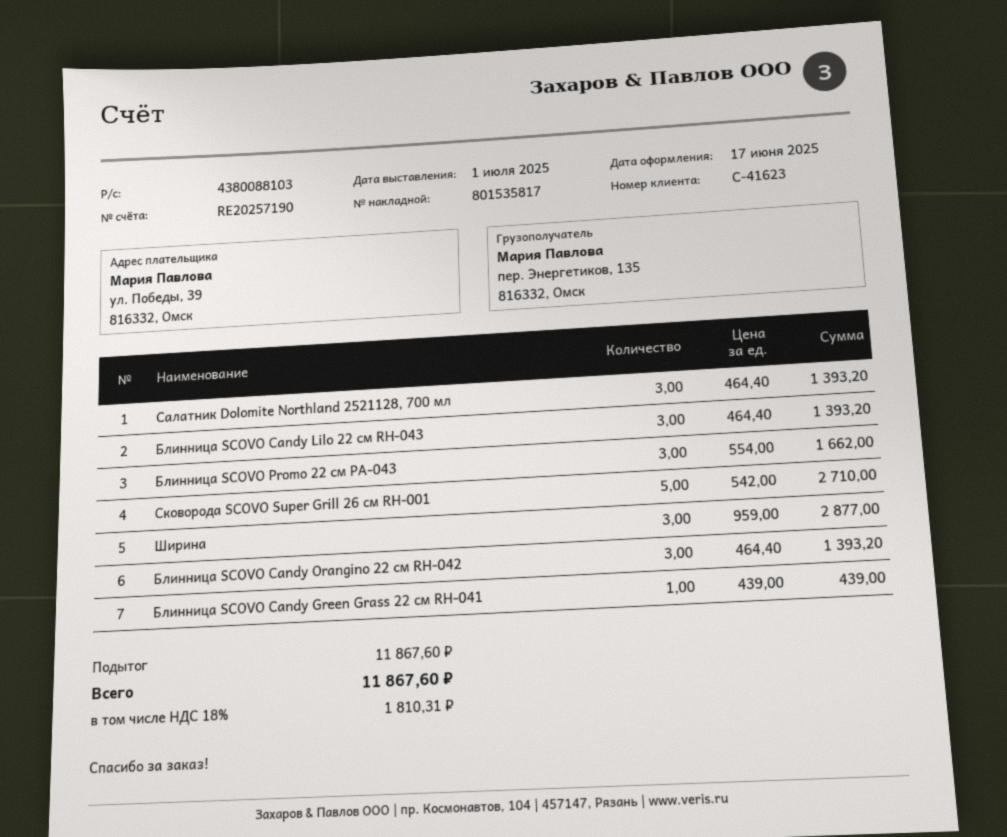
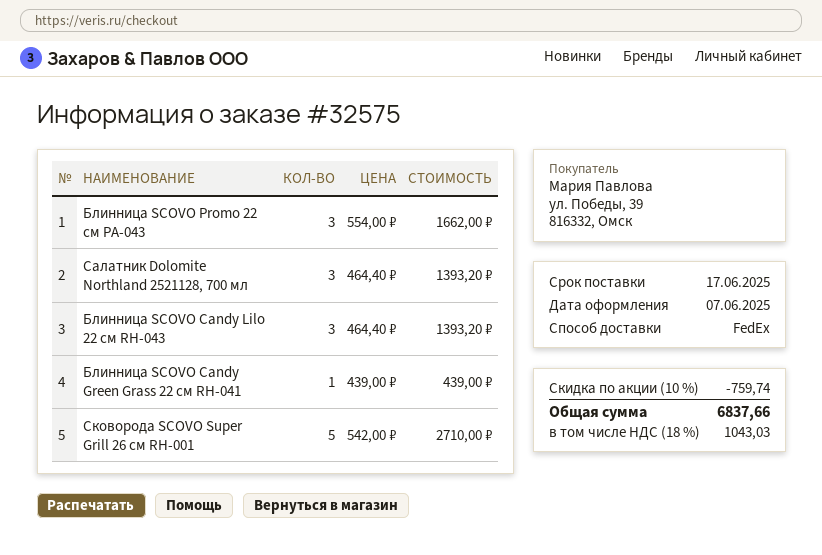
order date: 2025-06-17 -> 2025-06-07
Ширина: 3 x 959.00 = 2877.00 -> none
Блинница SCOVO Candy Orangino 22 см RH-042: 3 x 464.40 = 1393.20 -> none
discount: none -> 10% = 759.74
tax: 18% = 1810.31 -> 18% = 1043.03
total: 11867.60 -> 6837.66

